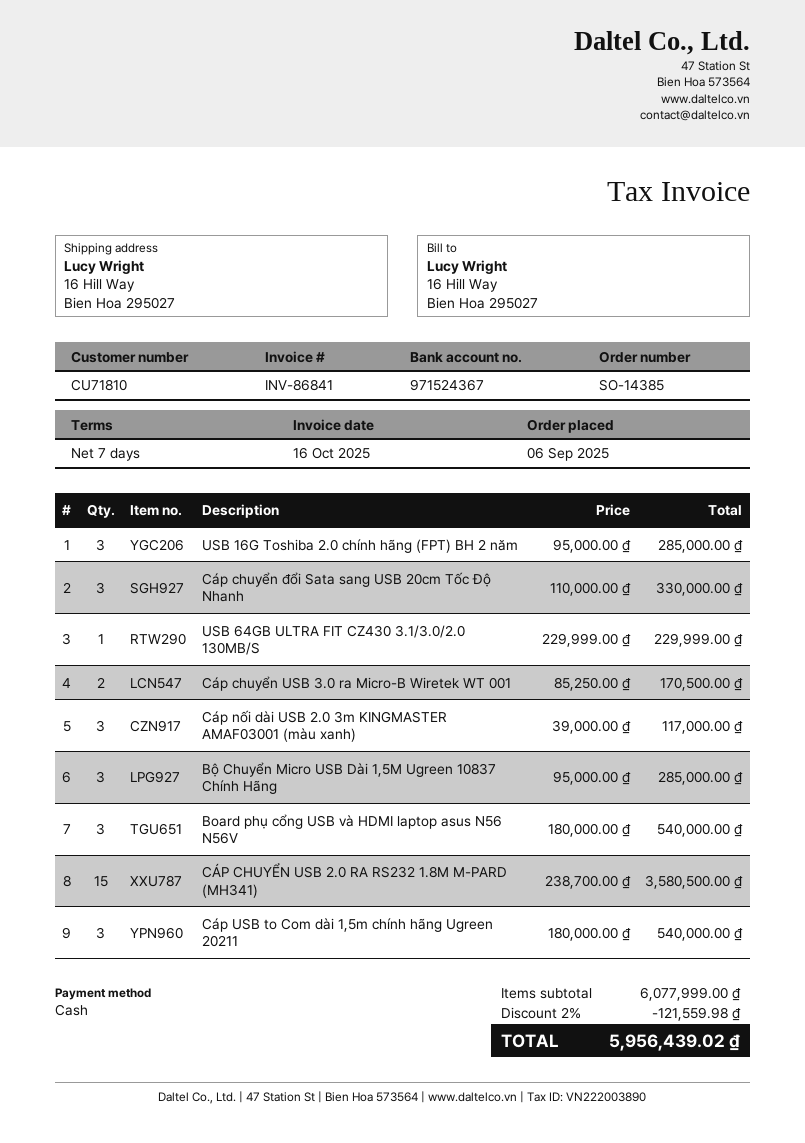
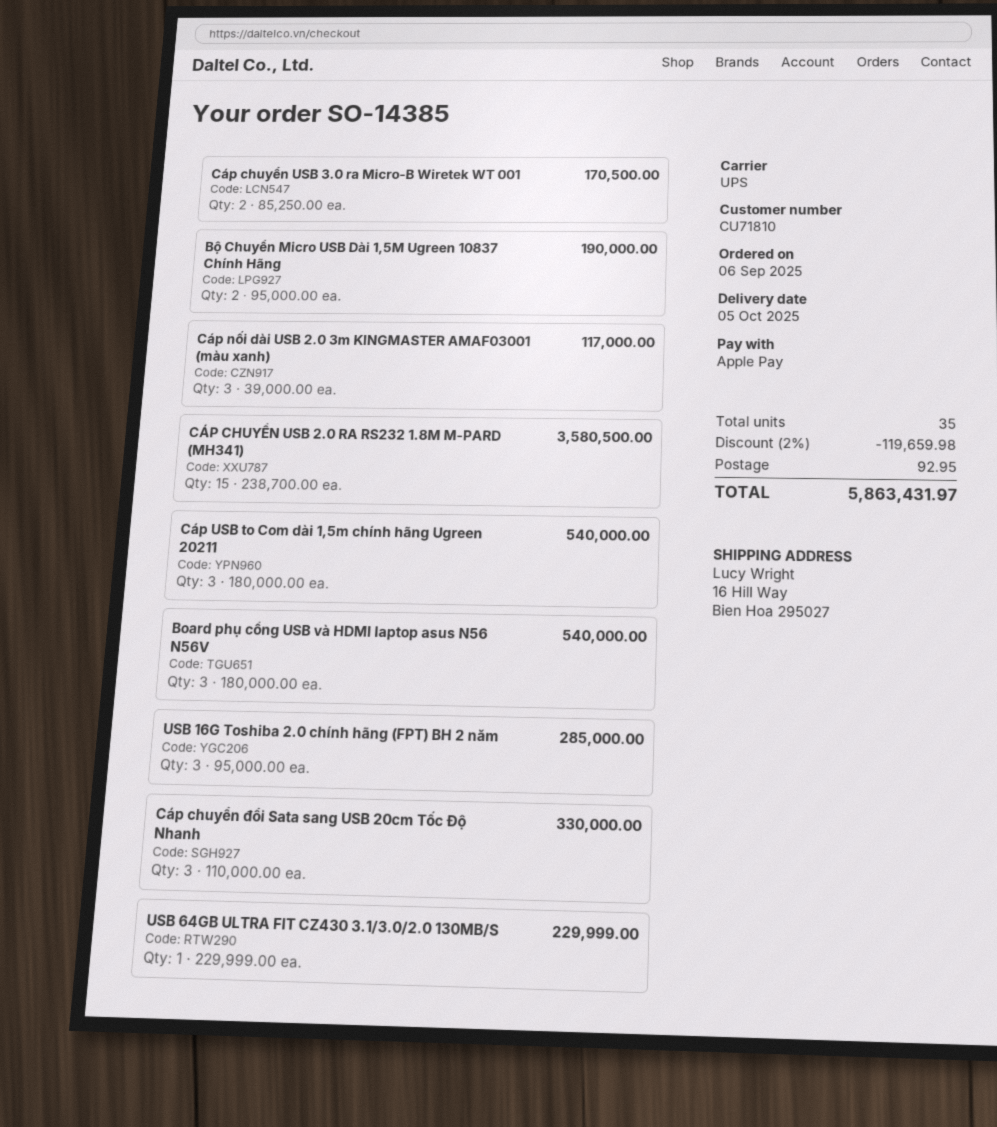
payment method: cash -> Apple Pay
Bộ Chuyển Micro USB Dài 1,5M Ugreen 10837 Chính Hãng: 3 x 95000.00 = 285000.00 -> 2 x 95000.00 = 190000.00
discount: 2% = 121559.98 -> 2% = 119659.98
shipping: none -> 92.95
total: 5956439.02 -> 5863431.97

